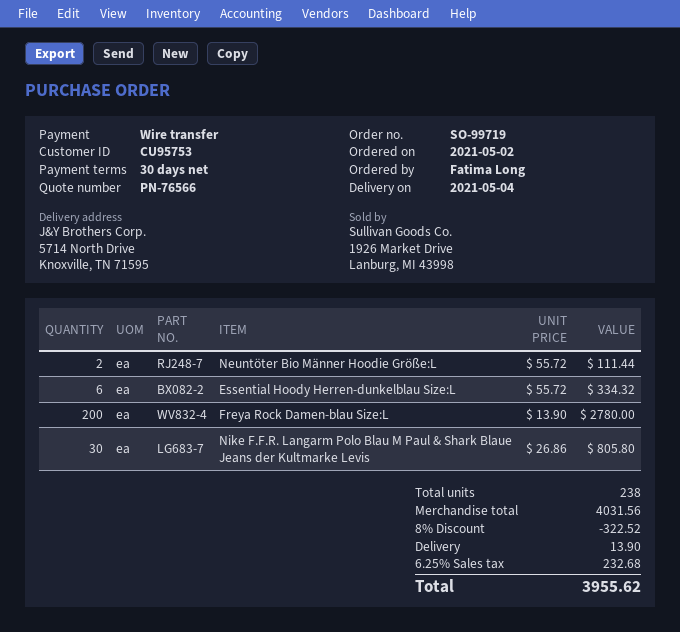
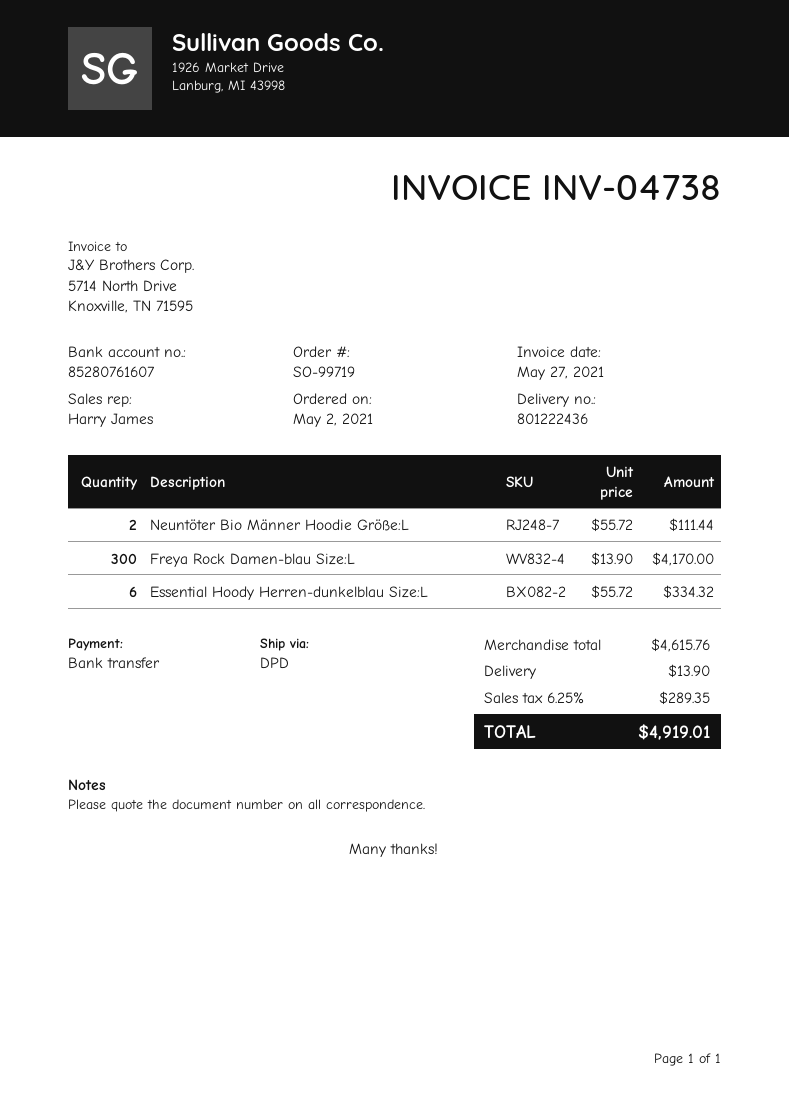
Freya Rock Damen-blau Size:L: 200 x 13.90 = 2780.00 -> 300 x 13.90 = 4170.00
Nike F.F.R. Langarm Polo Blau M Paul & Shark Blaue Jeans der Kultmarke Levis: 30 x 26.86 = 805.80 -> none
subtotal: 4031.56 -> 4615.76
discount: 8% = 322.52 -> none
tax: 6.25% = 232.68 -> 6.25% = 289.35
total: 3955.62 -> 4919.01

